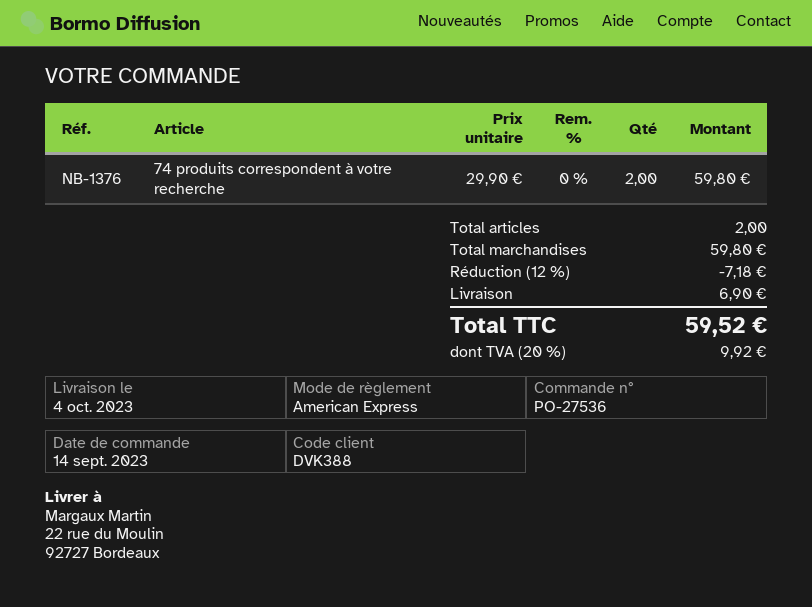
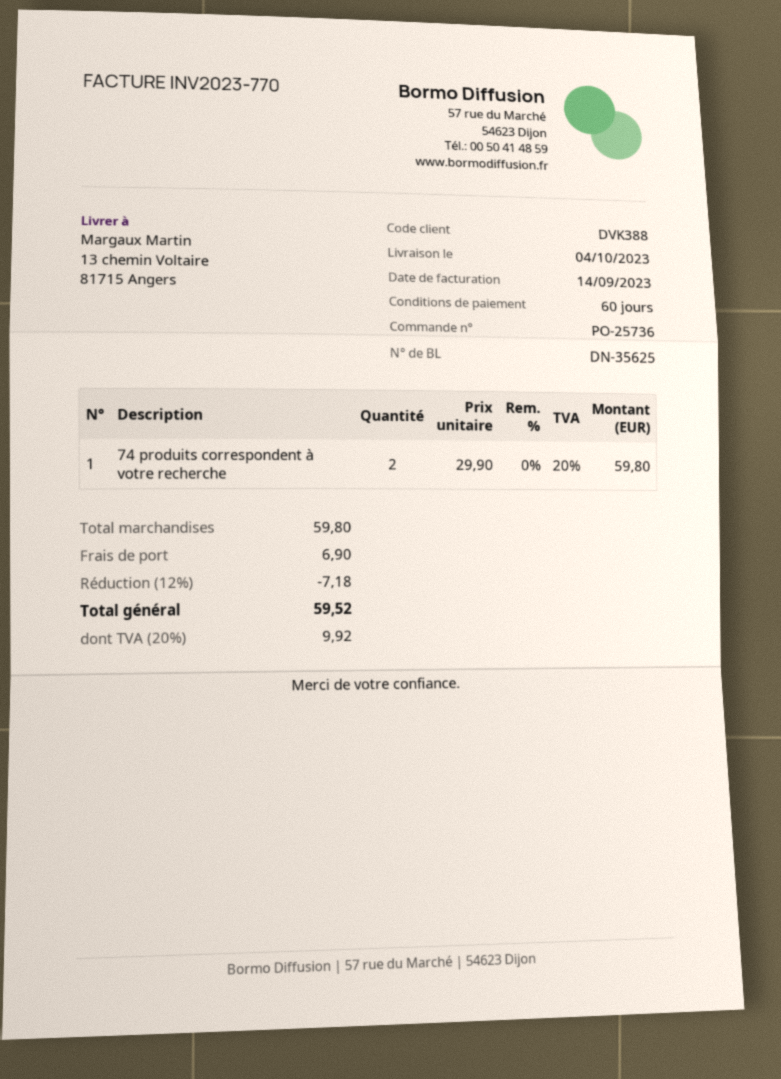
order number: PO-27536 -> PO-25736
ship to: 22 rue du Moulin, 92727 Bordeaux -> 13 chemin Voltaire, 81715 Angers

